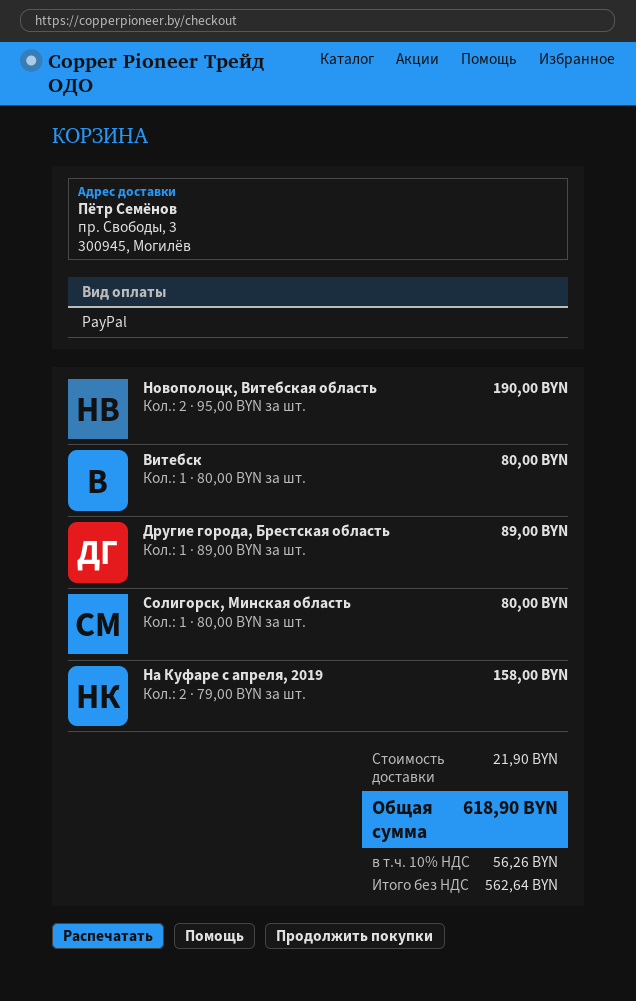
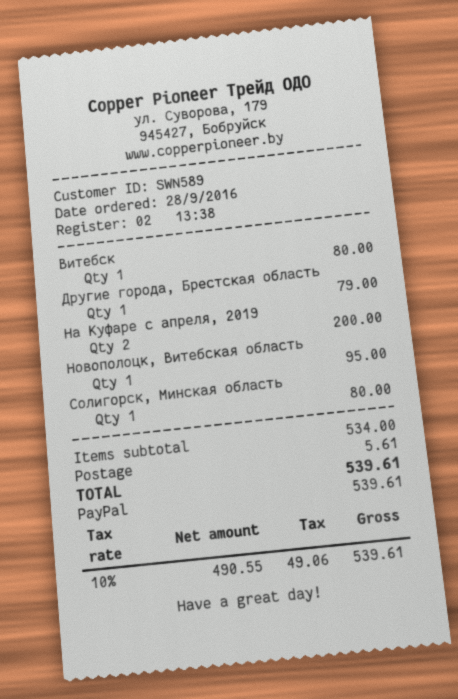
Новополоцк, Витебская область: 2 for 190.00 -> 1 for 95.00
Другие города, Брестская область: 1 for 89.00 -> 1 for 79.00
На Куфаре с апреля, 2019: 2 for 158.00 -> 2 for 200.00
shipping: 21.90 -> 5.61
net: 562.64 -> 490.55
tax: 10% = 56.26 -> 10% = 49.06
total: 618.90 -> 539.61

